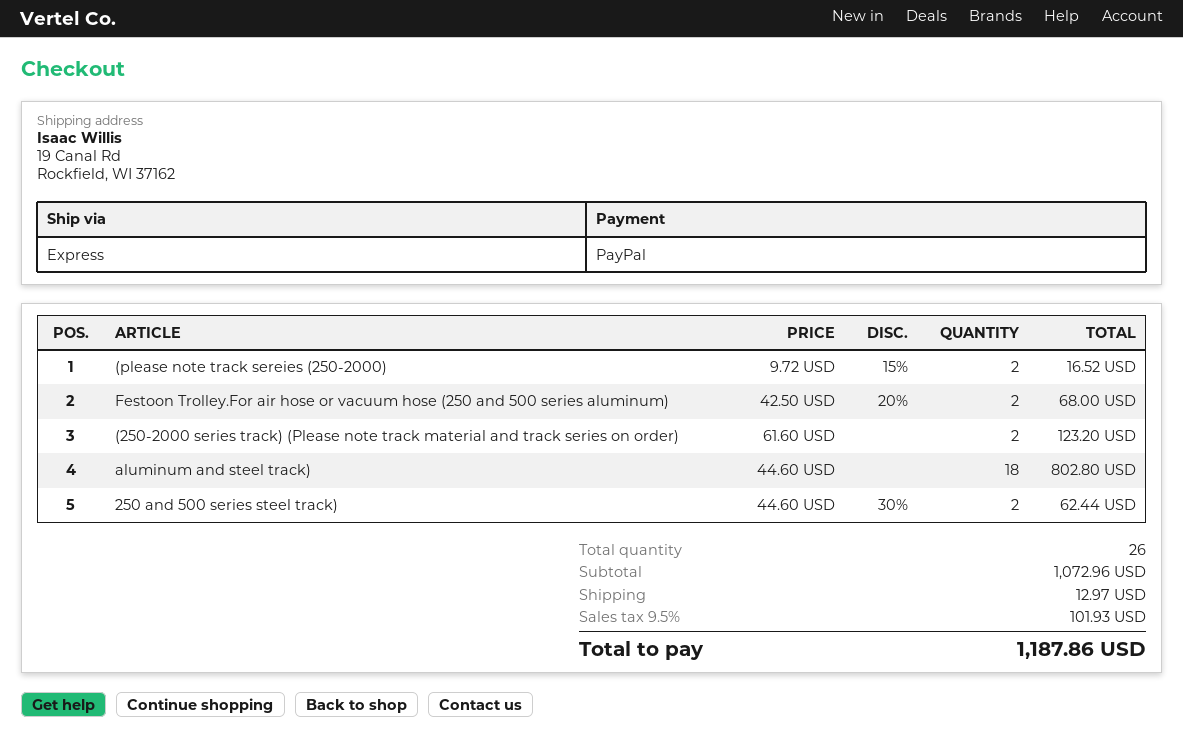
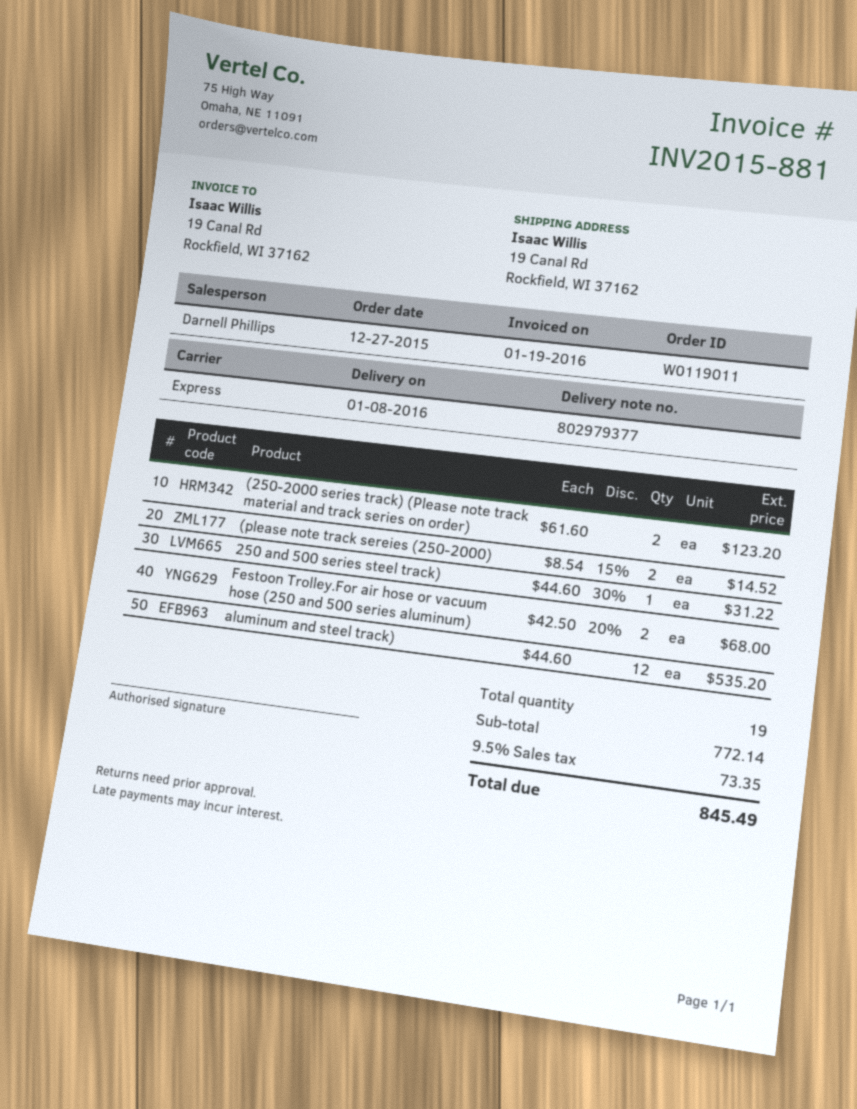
(please note track sereies (250-2000): 2 x 9.72 - 15% = 16.52 -> 2 x 8.54 - 15% = 14.52
aluminum and steel track): 18 x 44.60 = 802.80 -> 12 x 44.60 = 535.20
250 and 500 series steel track): 2 x 44.60 - 30% = 62.44 -> 1 x 44.60 - 30% = 31.22
total quantity: 26 -> 19
subtotal: 1072.96 -> 772.14
shipping: 12.97 -> none
tax: 9.5% = 101.93 -> 9.5% = 73.35
total: 1187.86 -> 845.49

